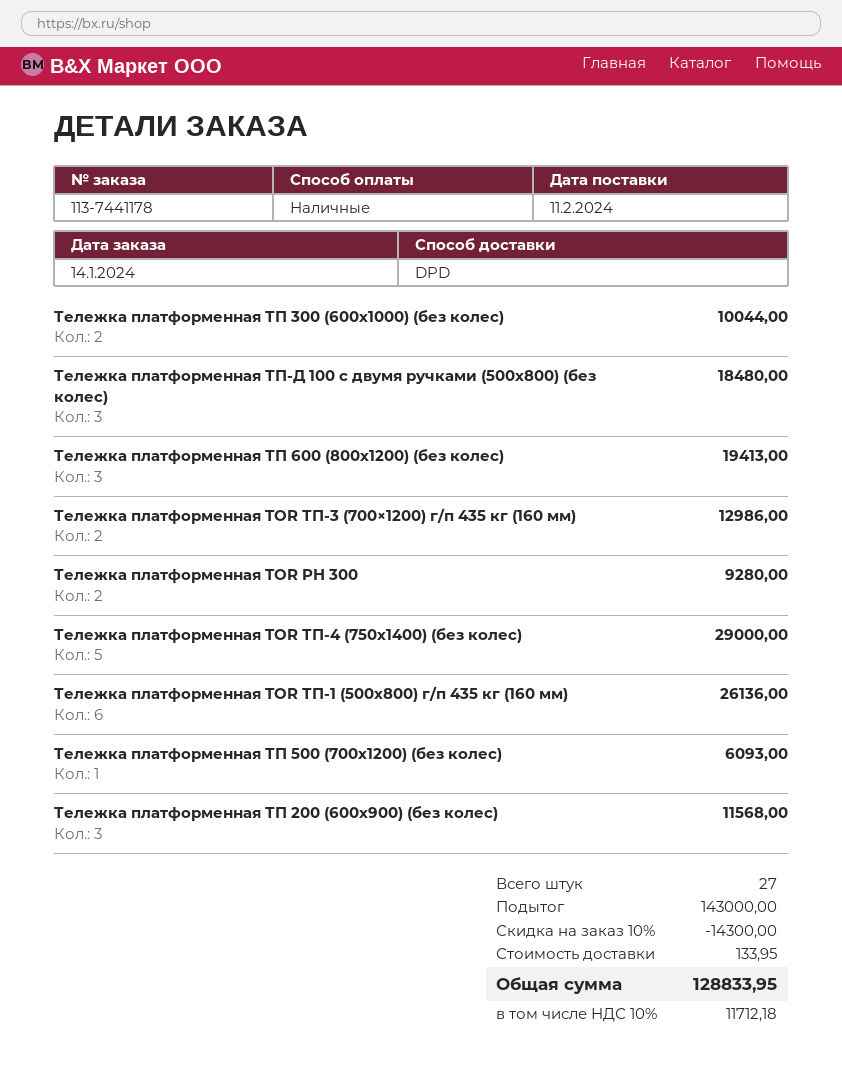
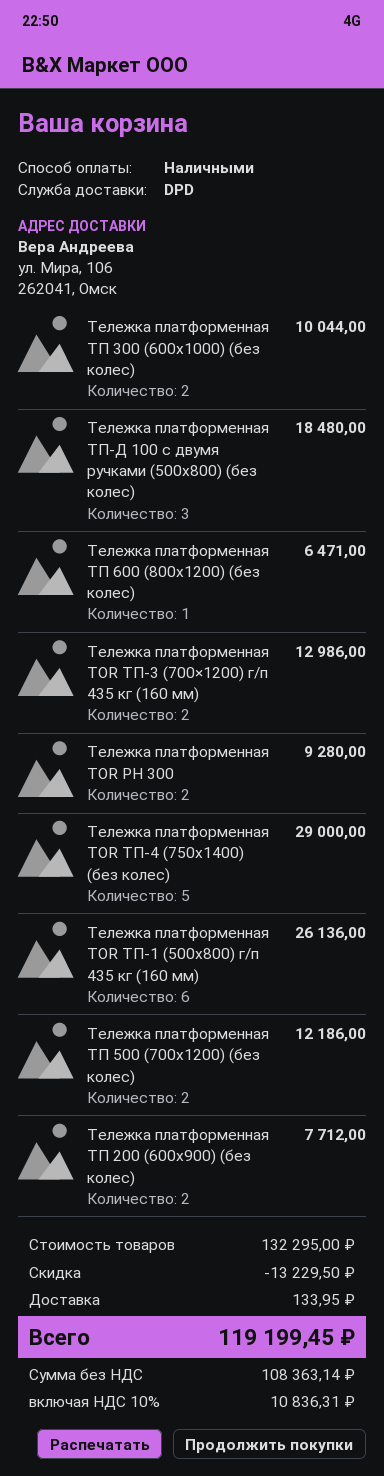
Тележка платформенная ТП 600 (800х1200) (без колес): 3 for 19413.00 -> 1 for 6471.00
Тележка платформенная ТП 500 (700х1200) (без колес): 1 for 6093.00 -> 2 for 12186.00
Тележка платформенная ТП 200 (600х900) (без колес): 3 for 11568.00 -> 2 for 7712.00
subtotal: 143000.00 -> 132295.00
discount: 14300.00 -> 13229.50
tax: 10% = 11712.18 -> 10% = 10836.31
total: 128833.95 -> 119199.45

